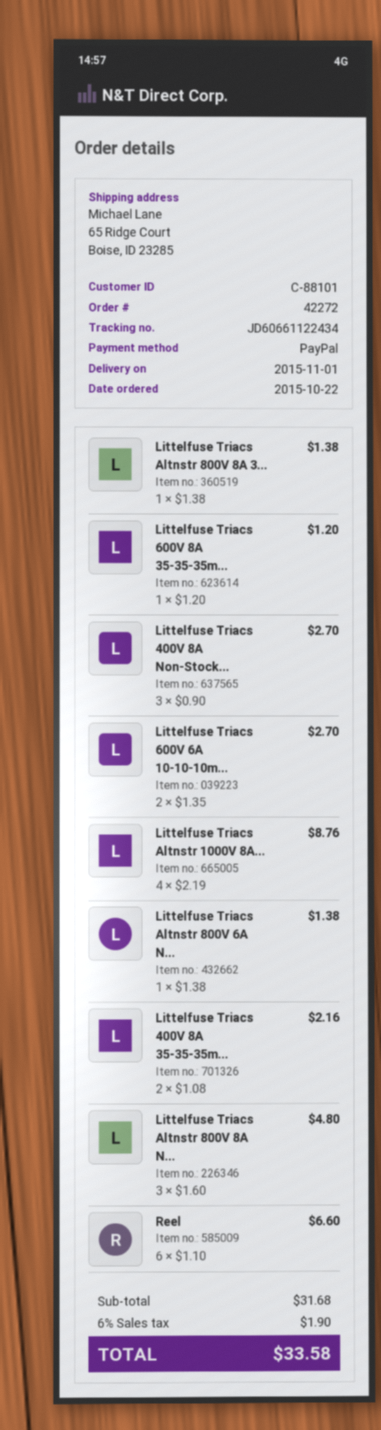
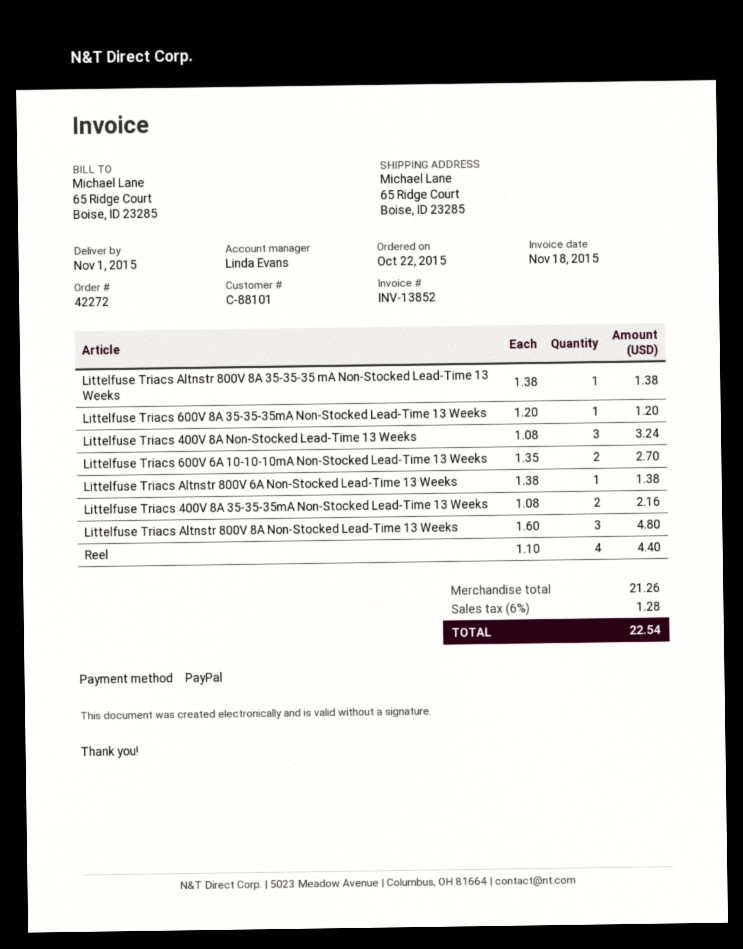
Littelfuse Triacs 400V 8A Non-Stock...: 3 x 0.90 = 2.70 -> 3 x 1.08 = 3.24
Littelfuse Triacs Altnstr 1000V 8A...: 4 x 2.19 = 8.76 -> none
Reel: 6 x 1.10 = 6.60 -> 4 x 1.10 = 4.40
subtotal: 31.68 -> 21.26
tax: 6% = 1.90 -> 6% = 1.28
total: 33.58 -> 22.54

